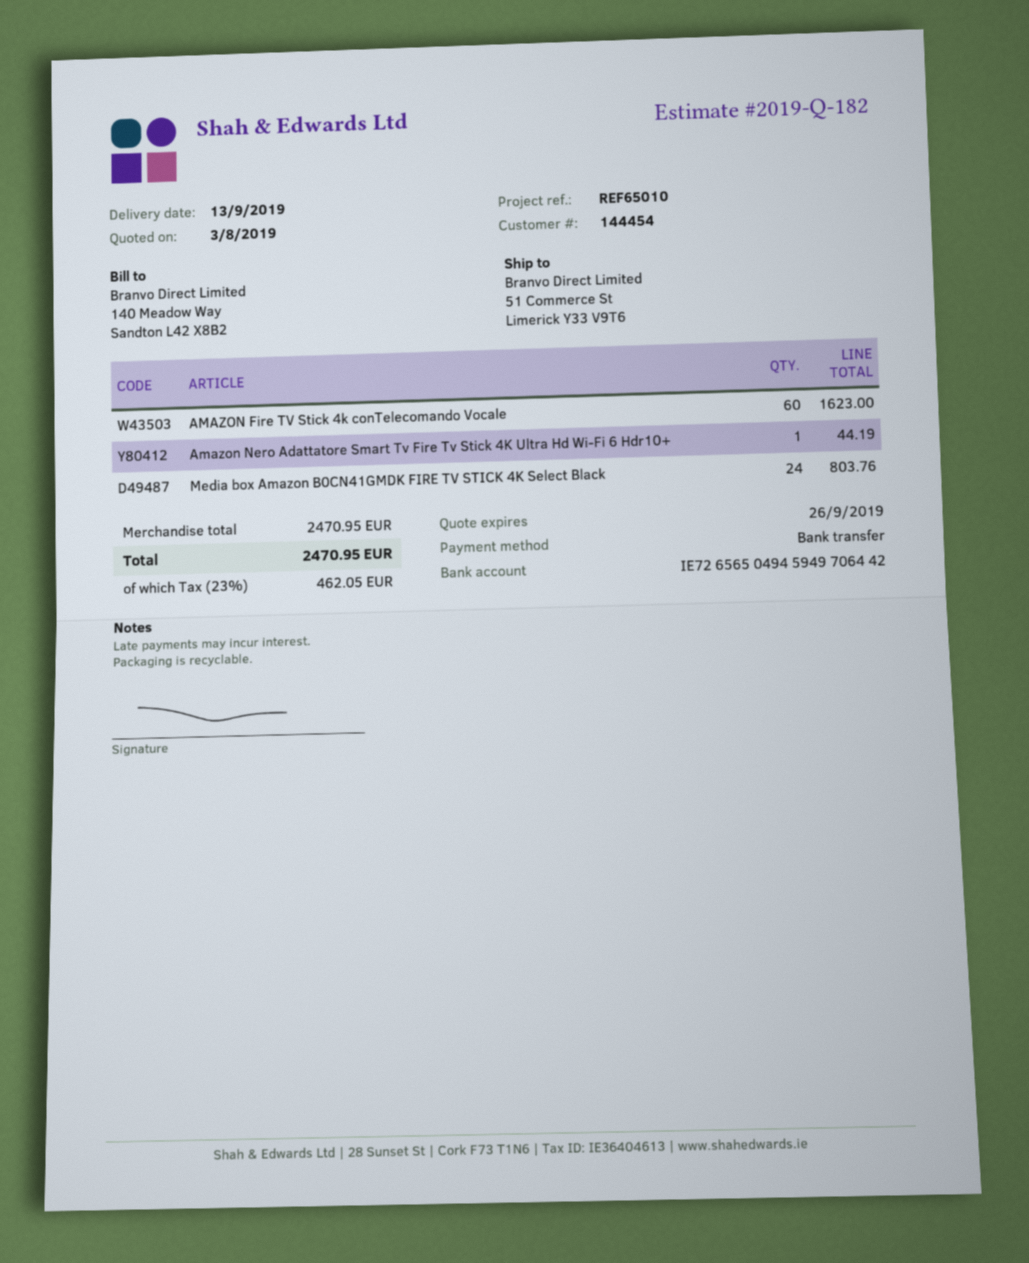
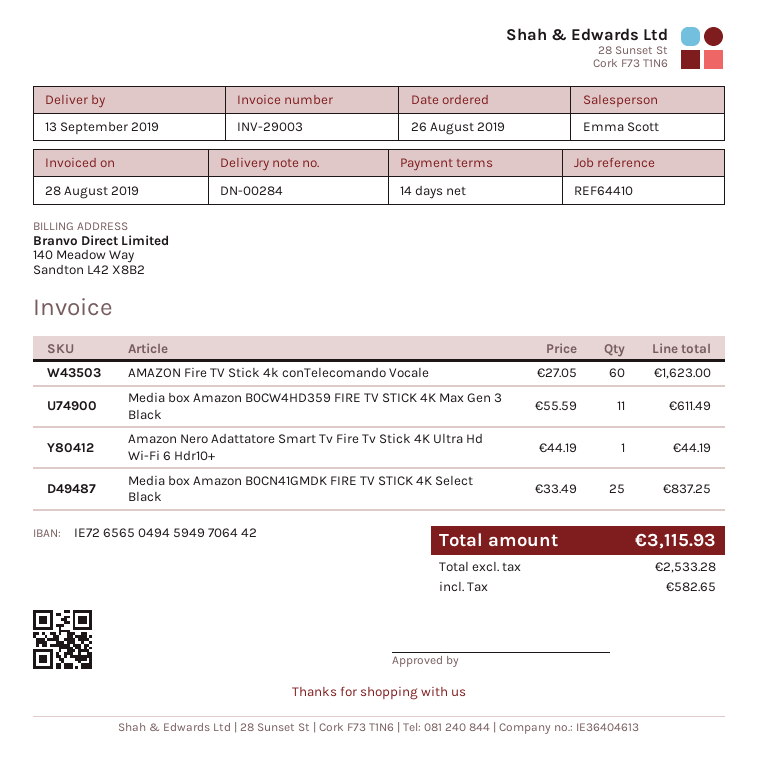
reference: REF65010 -> REF64410
Media box Amazon B0CN41GMDK FIRE TV STICK 4K Select Black: 24 for 803.76 -> 25 for 837.25
Media box Amazon B0CW4HD359 FIRE TV STICK 4K Max Gen 3 Black: none -> 11 for 611.49
tax: 462.05 -> 582.65
total: 2470.95 -> 3115.93

